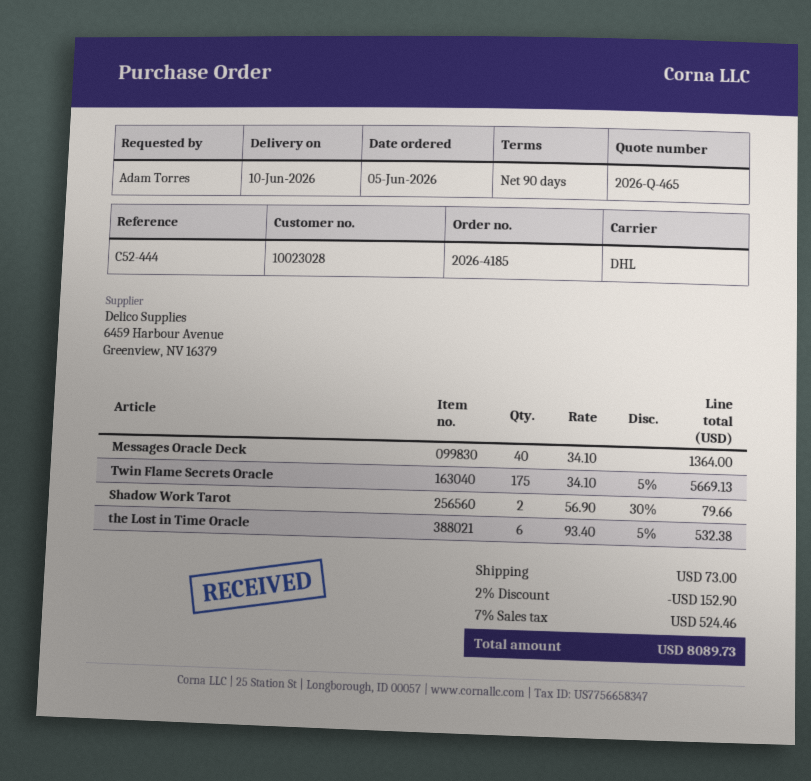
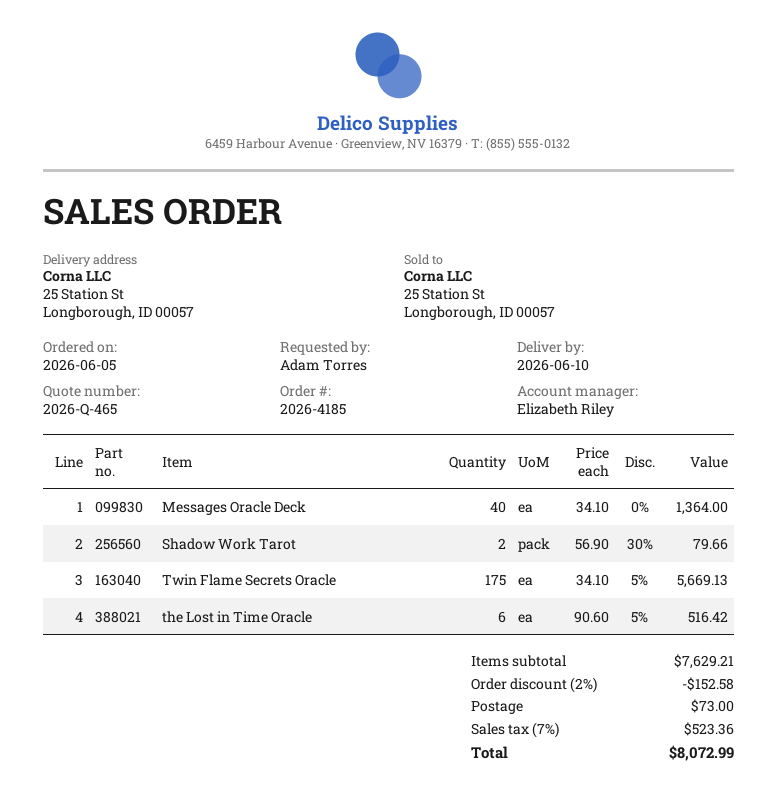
the Lost in Time Oracle: 6 x 93.40 - 5% = 532.38 -> 6 x 90.60 - 5% = 516.42
discount: 2% = 152.90 -> 2% = 152.58
tax: 7% = 524.46 -> 7% = 523.36
total: 8089.73 -> 8072.99

